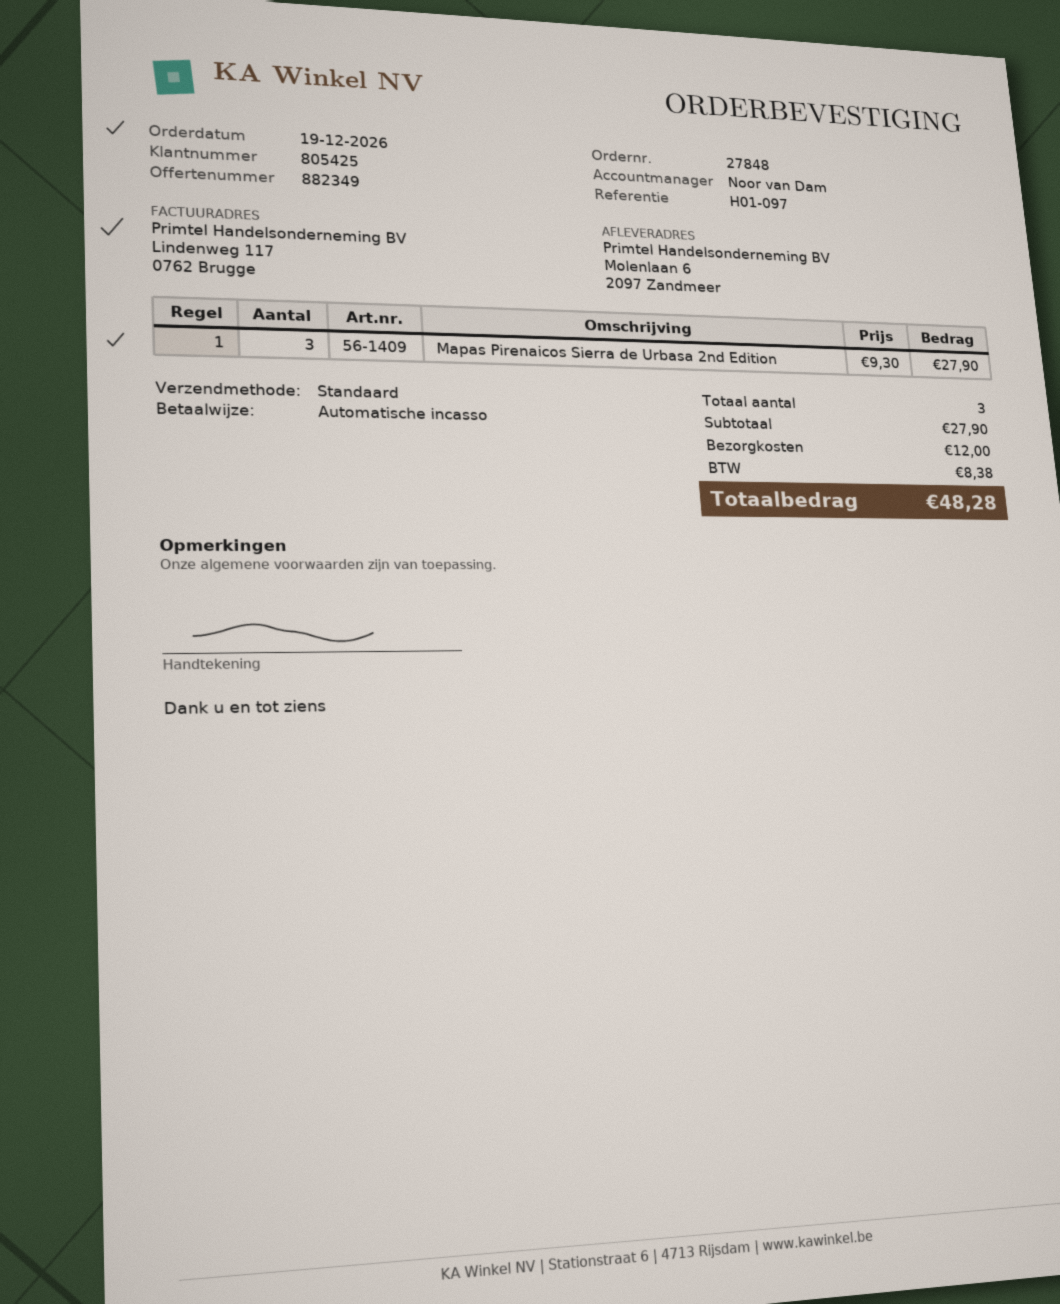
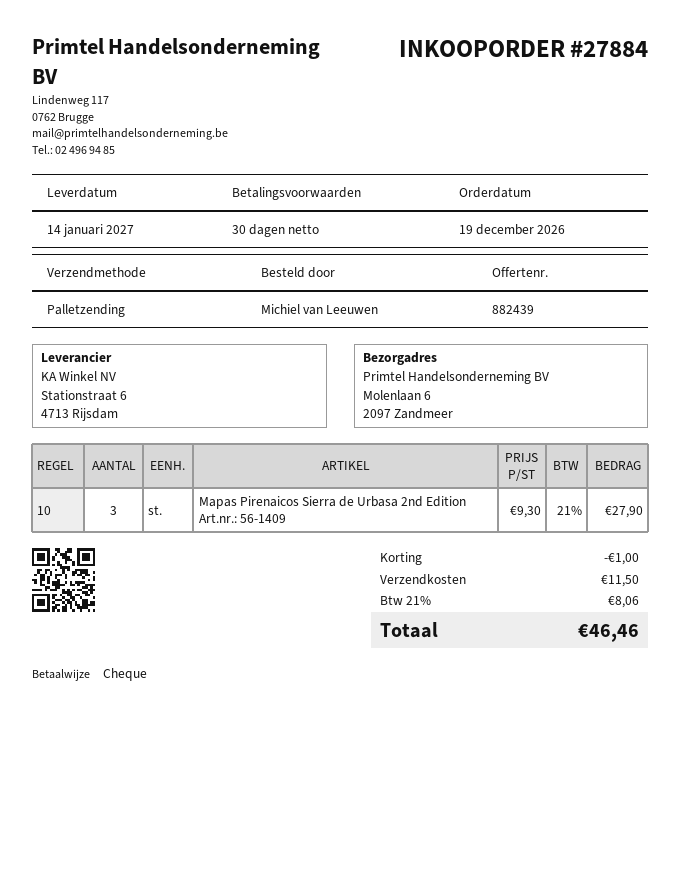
quote number: 882349 -> 882439
order number: 27848 -> 27884
payment method: direct debit -> cheque
shipping method: standard -> pallet freight
discount: none -> 1.00
shipping: 12.00 -> 11.50
tax: 8.38 -> 8.06
total: 48.28 -> 46.46

